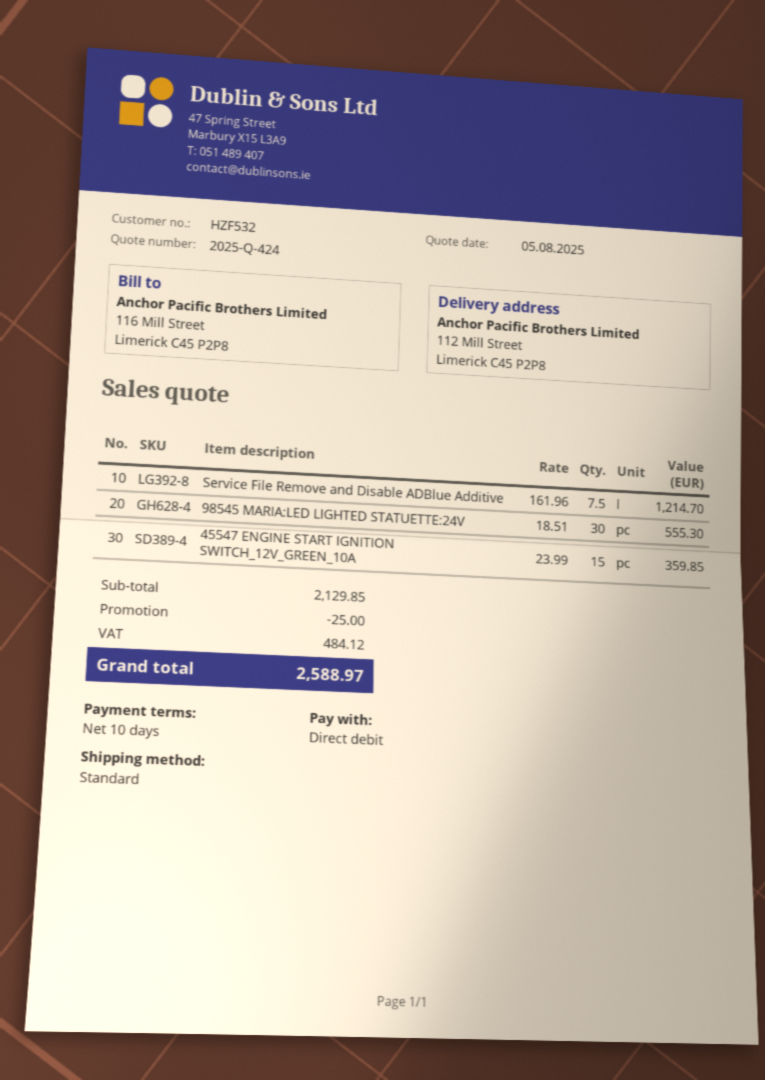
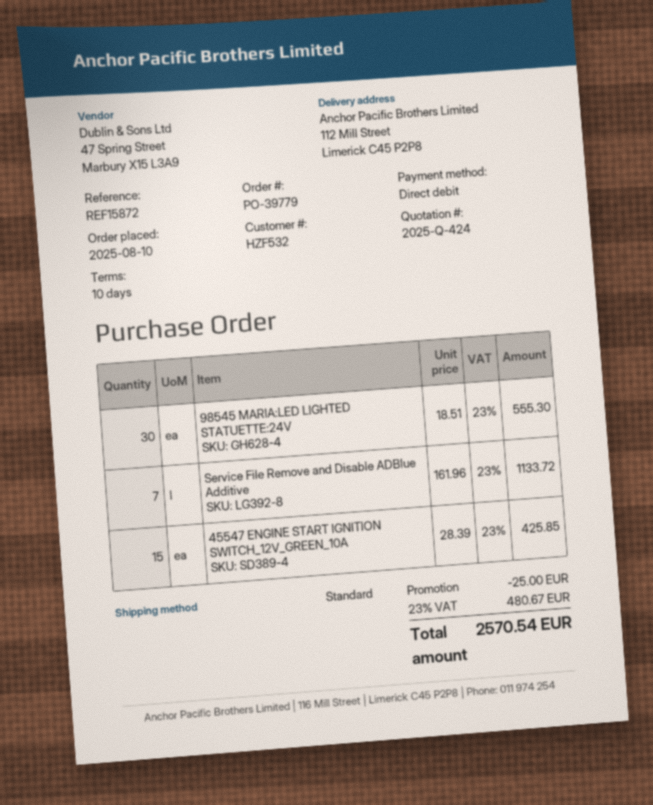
Service File Remove and Disable ADBlue Additive: 7.5 x 161.96 = 1214.70 -> 7 x 161.96 = 1133.72
45547 ENGINE START IGNITION SWITCH_12V_GREEN_10A: 15 x 23.99 = 359.85 -> 15 x 28.39 = 425.85
tax: 484.12 -> 480.67
total: 2588.97 -> 2570.54

